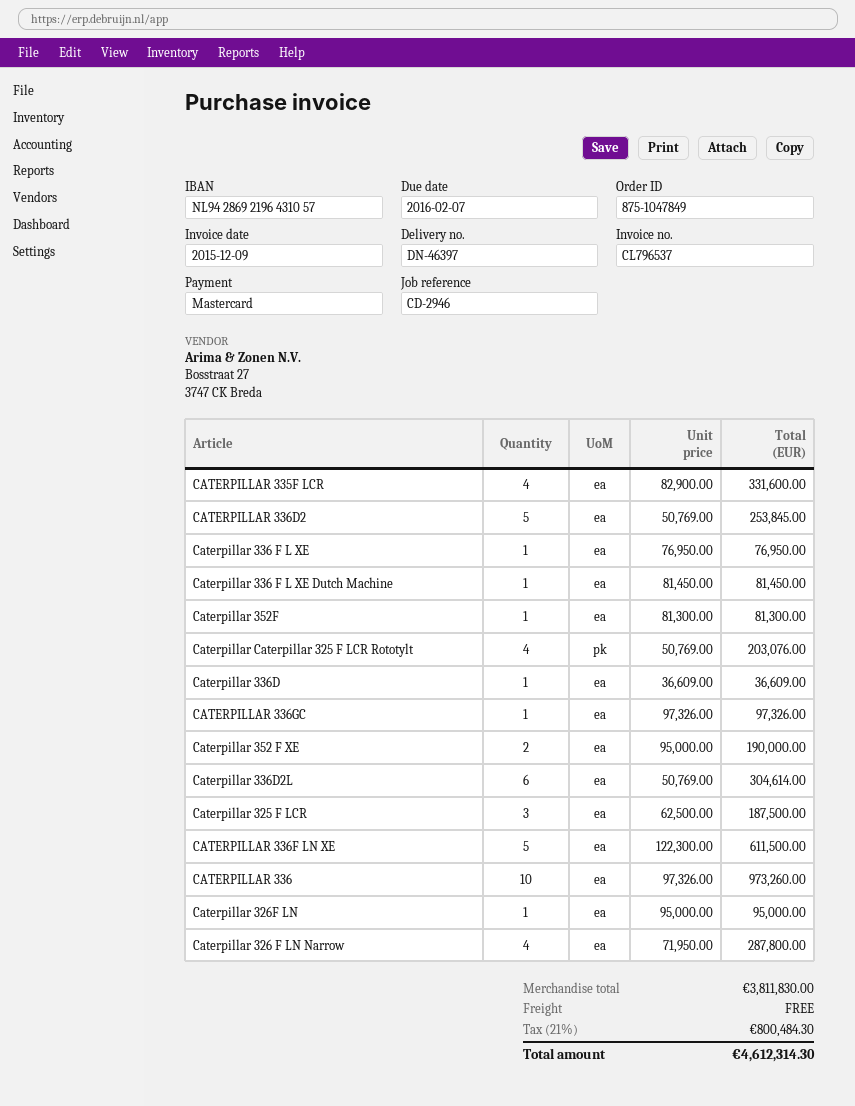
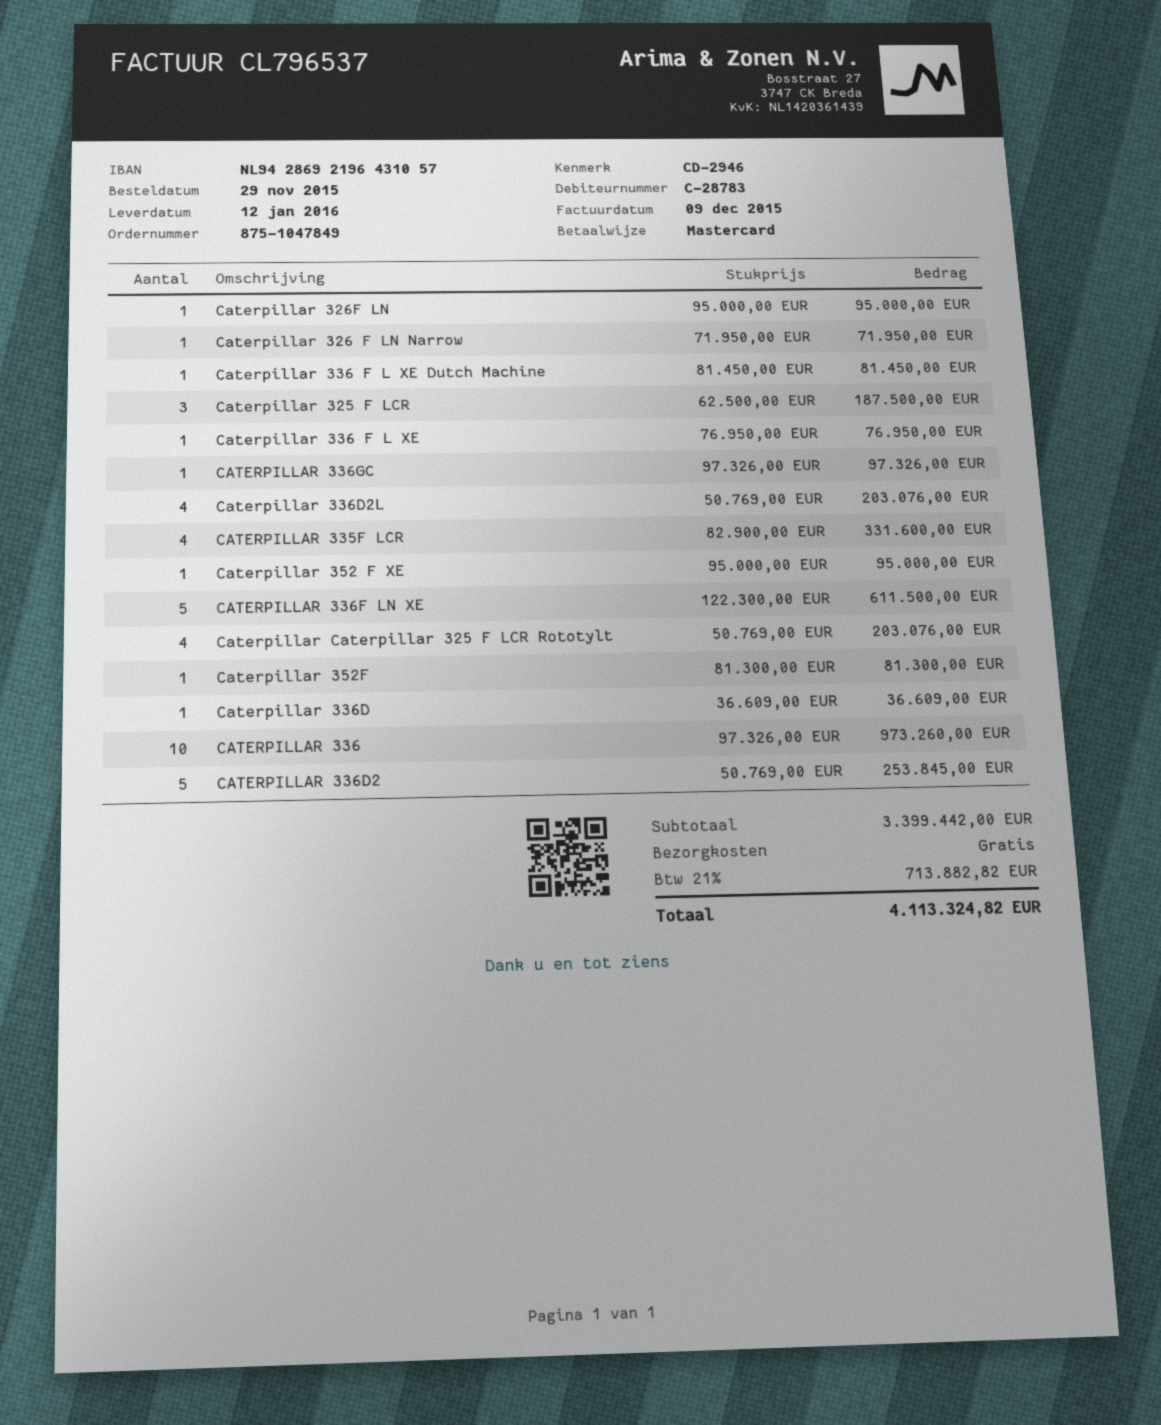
Caterpillar 352 F XE: 2 x 95000.00 = 190000.00 -> 1 x 95000.00 = 95000.00
Caterpillar 336D2L: 6 x 50769.00 = 304614.00 -> 4 x 50769.00 = 203076.00
Caterpillar 326 F LN Narrow: 4 x 71950.00 = 287800.00 -> 1 x 71950.00 = 71950.00
subtotal: 3811830.00 -> 3399442.00
tax: 21% = 800484.30 -> 21% = 713882.82
total: 4612314.30 -> 4113324.82

